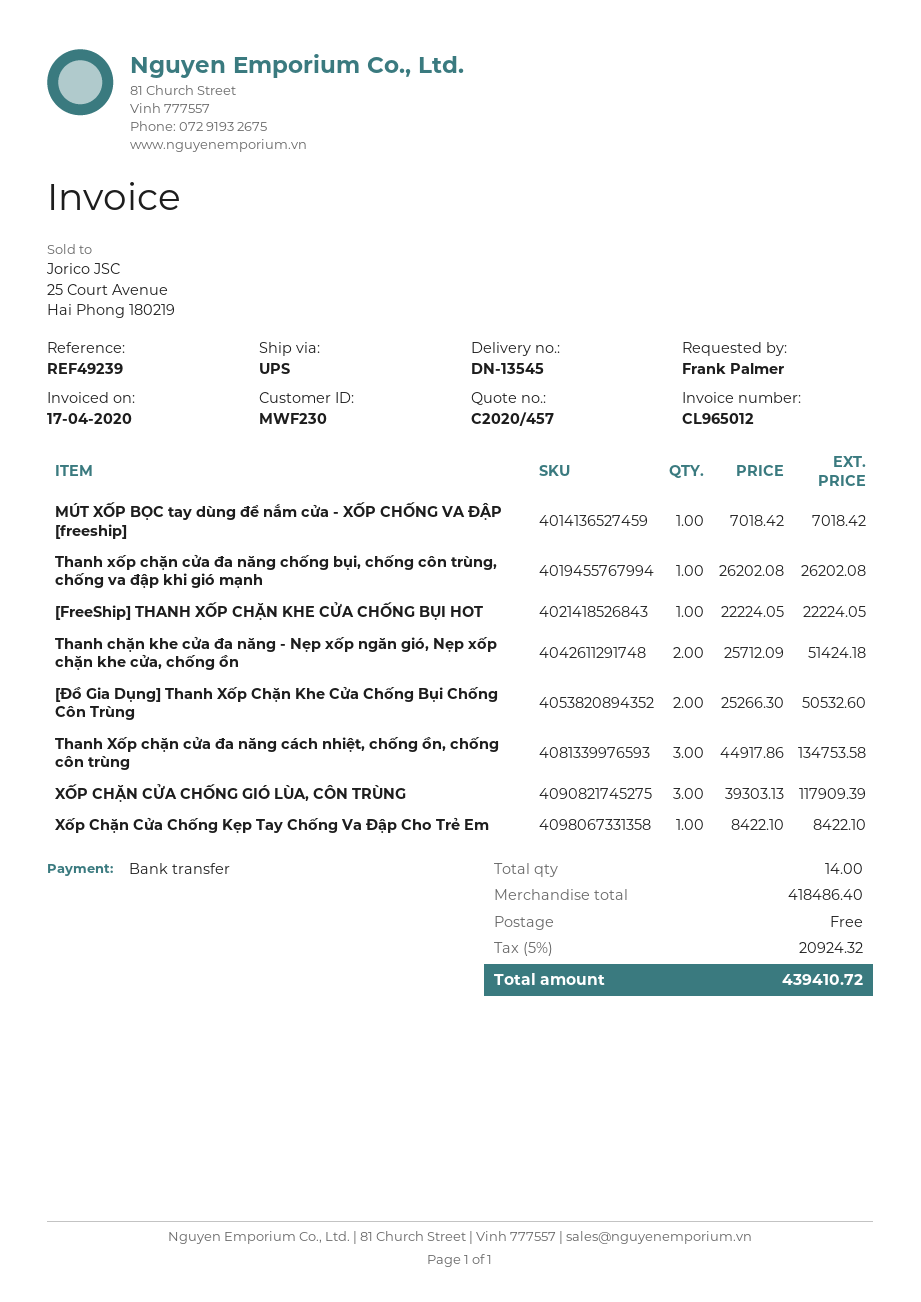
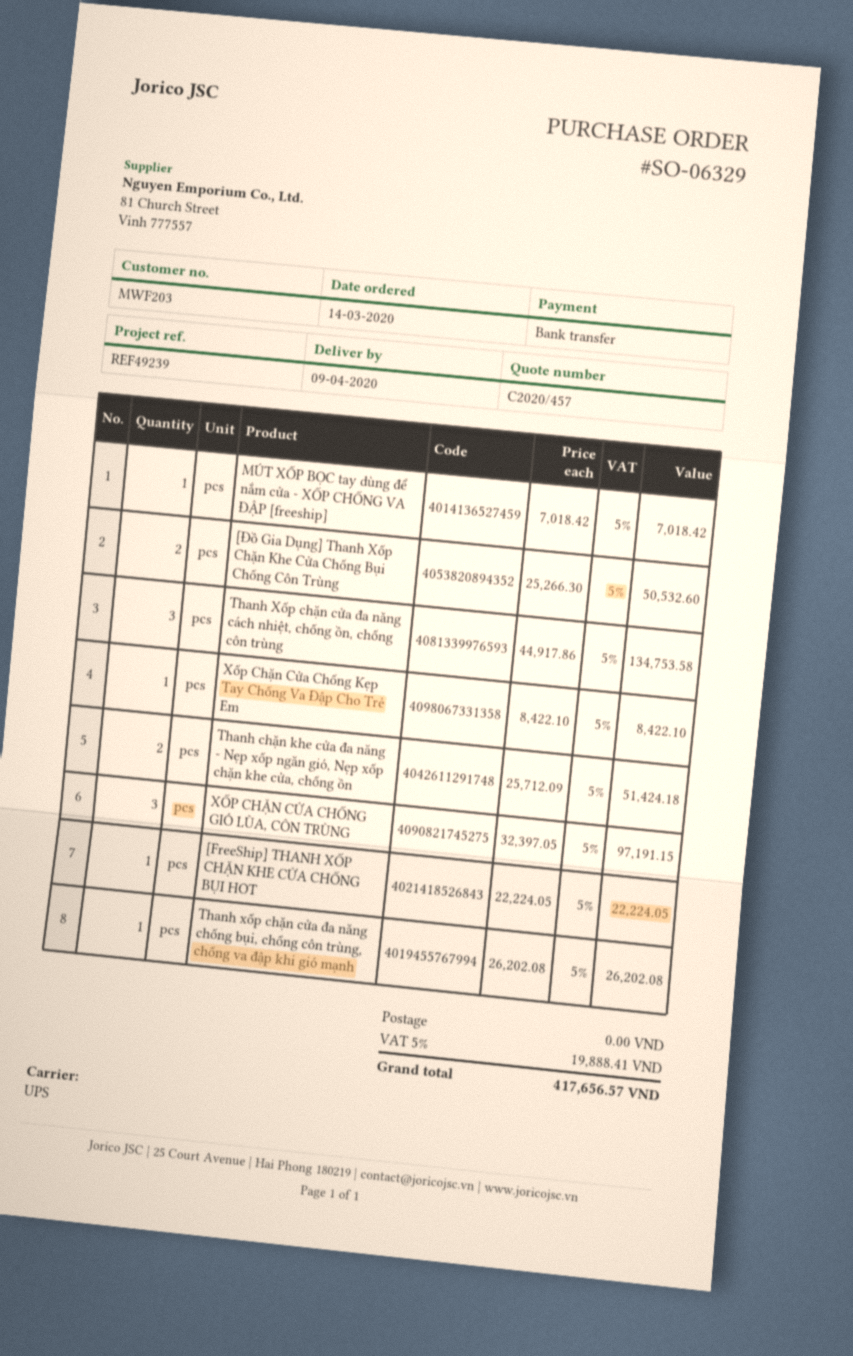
customer number: MWF230 -> MWF203
XỐP CHẶN CỬA CHỐNG GIÓ LÙA, CÔN TRÙNG: 3 x 39303.13 = 117909.39 -> 3 x 32397.05 = 97191.15
tax: 5% = 20924.32 -> 5% = 19888.41
total: 439410.72 -> 417656.57

